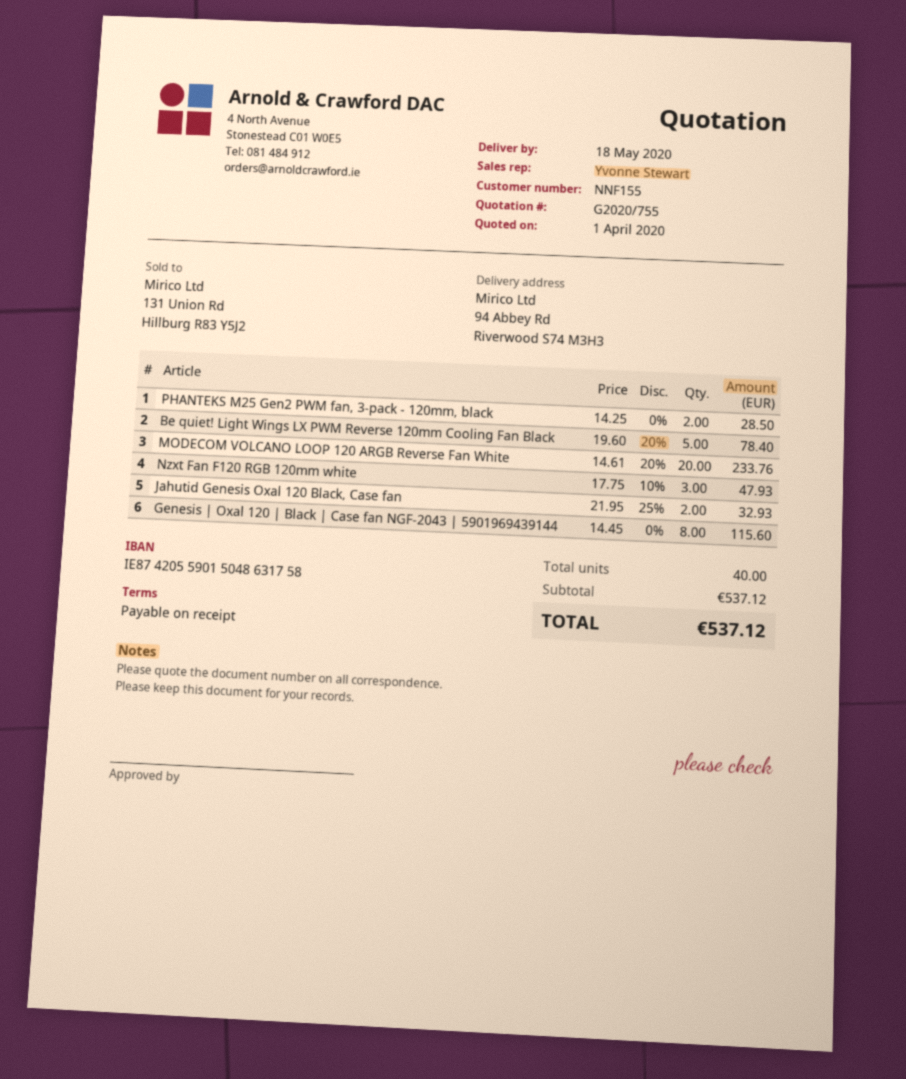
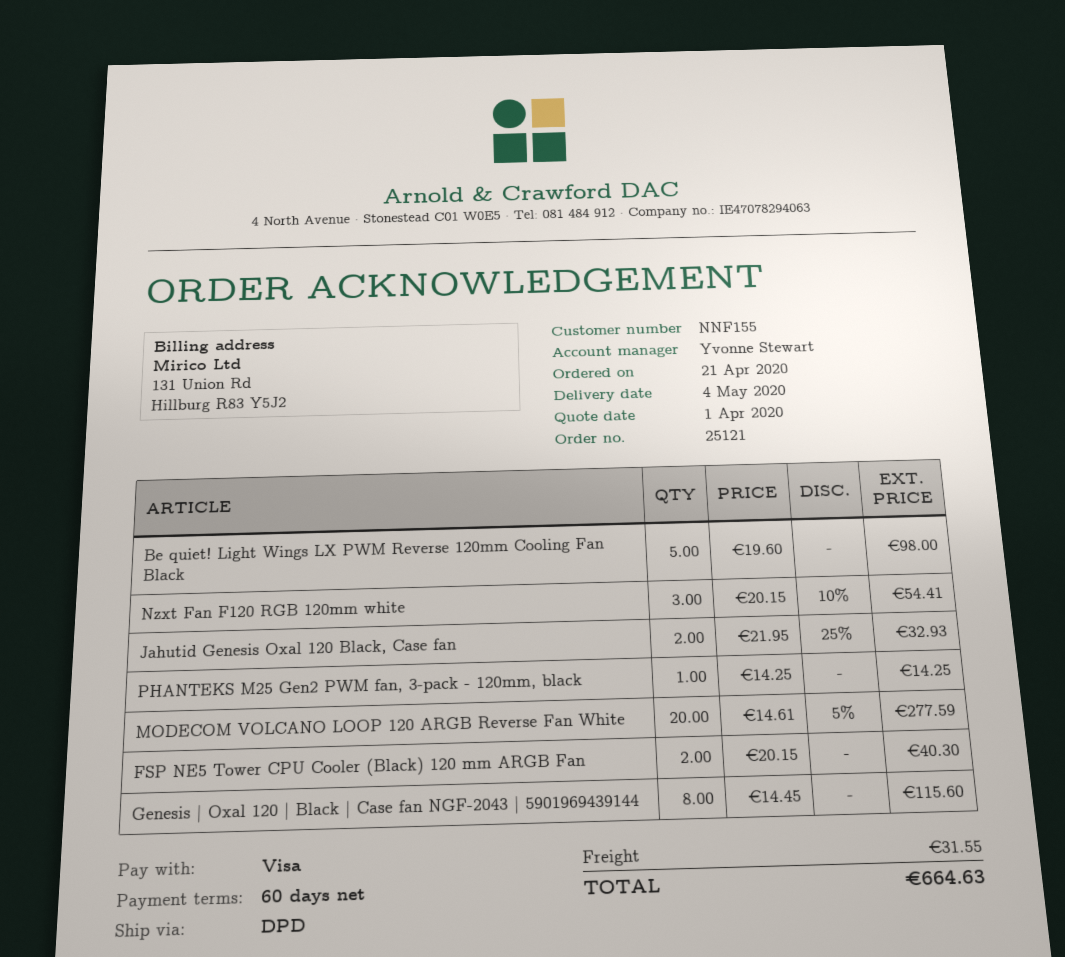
delivery date: 2020-05-18 -> 2020-05-04
payment terms: on receipt -> 60 days
PHANTEKS M25 Gen2 PWM fan, 3-pack - 120mm, black: 2 x 14.25 = 28.50 -> 1 x 14.25 = 14.25
Be quiet! Light Wings LX PWM Reverse 120mm Cooling Fan Black: 5 x 19.60 - 20% = 78.40 -> 5 x 19.60 = 98.00
MODECOM VOLCANO LOOP 120 ARGB Reverse Fan White: 20 x 14.61 - 20% = 233.76 -> 20 x 14.61 - 5% = 277.59
Nzxt Fan F120 RGB 120mm white: 3 x 17.75 - 10% = 47.93 -> 3 x 20.15 - 10% = 54.41
FSP NE5 Tower CPU Cooler (Black) 120 mm ARGB Fan: none -> 2 x 20.15 = 40.30
shipping: none -> 31.55
total: 537.12 -> 664.63

